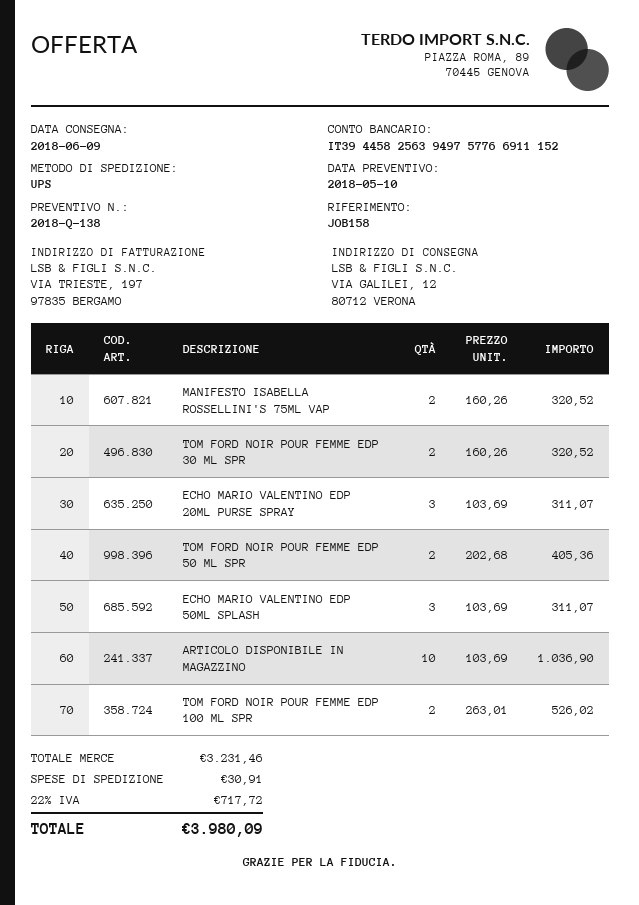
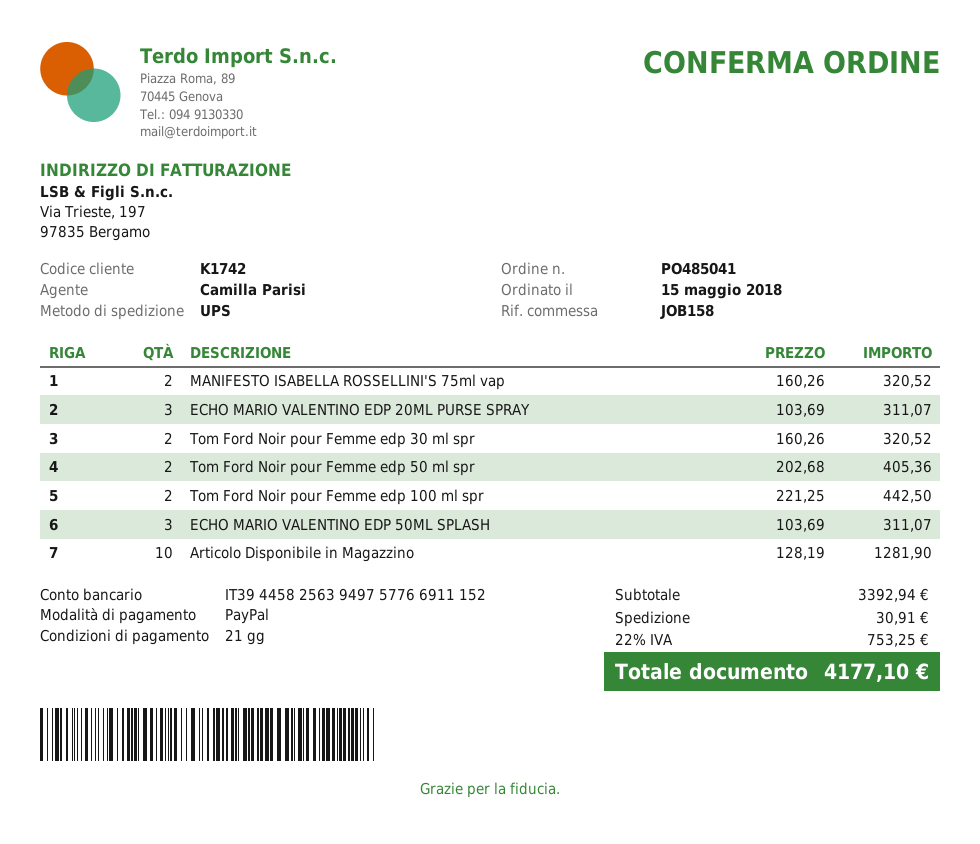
ARTICOLO DISPONIBILE IN MAGAZZINO: 10 x 103.69 = 1036.90 -> 10 x 128.19 = 1281.90
TOM FORD NOIR POUR FEMME EDP 100 ML SPR: 2 x 263.01 = 526.02 -> 2 x 221.25 = 442.50
subtotal: 3231.46 -> 3392.94
tax: 22% = 717.72 -> 22% = 753.25
total: 3980.09 -> 4177.10

